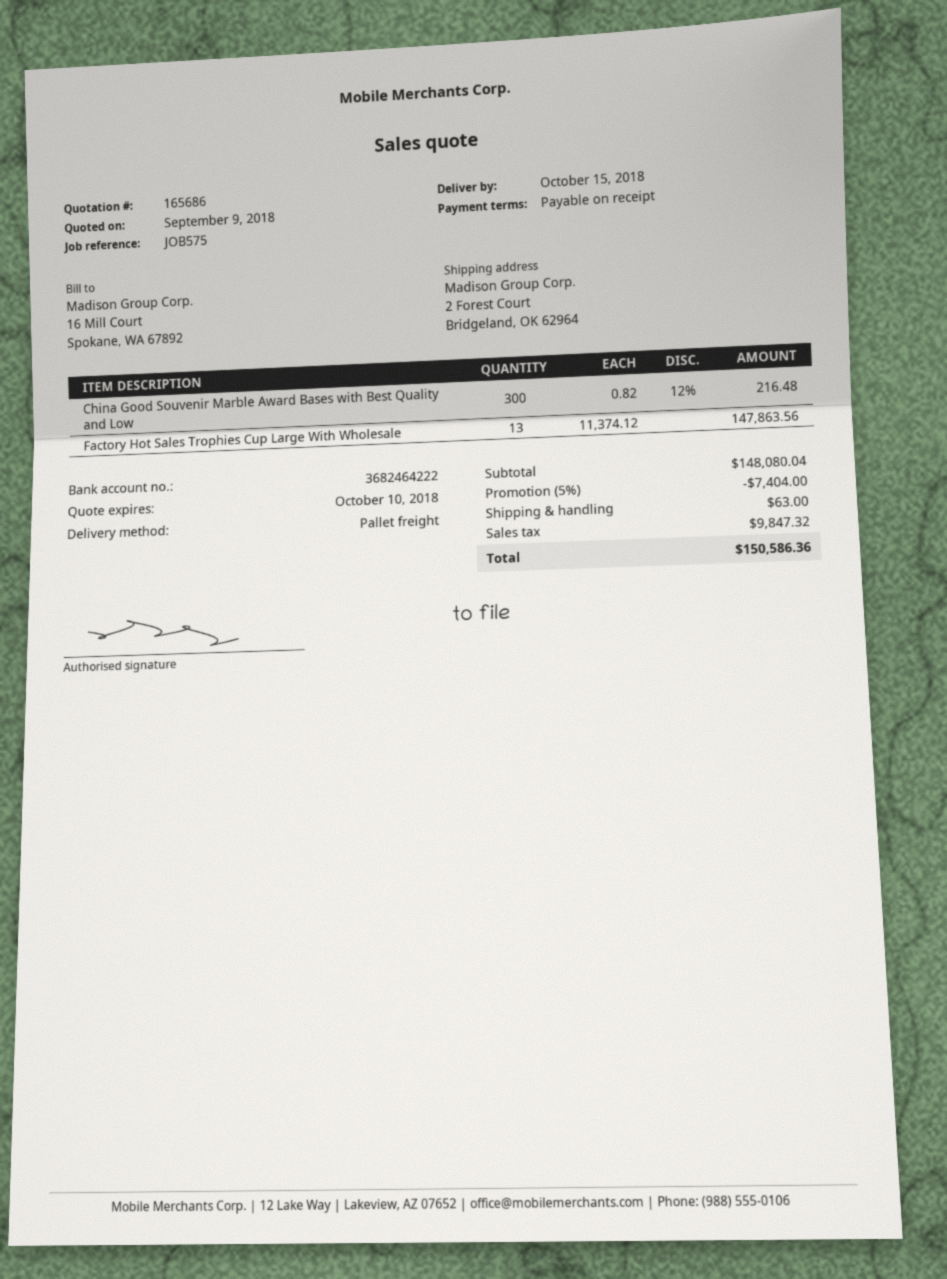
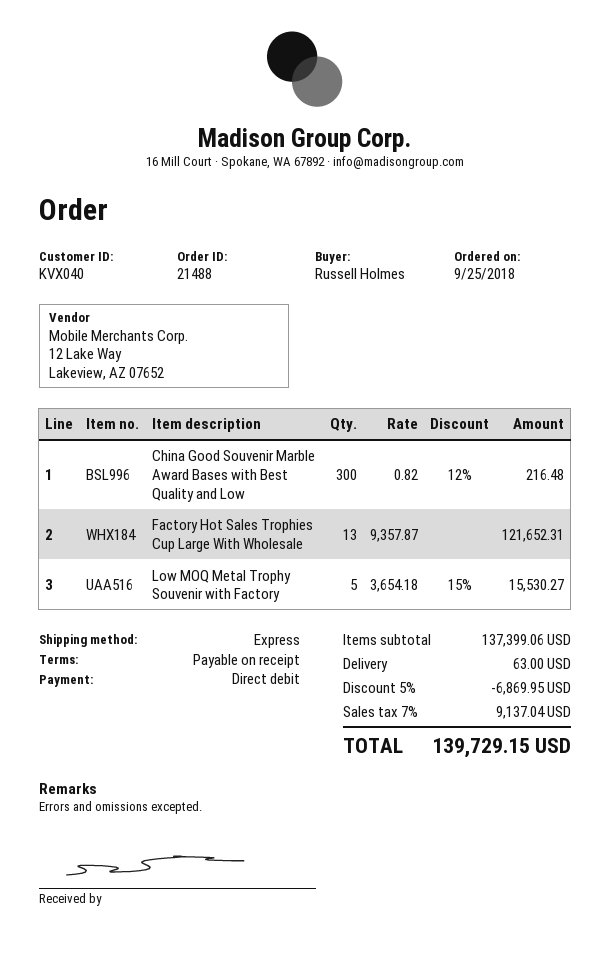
shipping method: pallet freight -> express
Factory Hot Sales Trophies Cup Large With Wholesale: 13 x 11374.12 = 147863.56 -> 13 x 9357.87 = 121652.31
Low MOQ Metal Trophy Souvenir with Factory: none -> 5 x 3654.18 - 15% = 15530.27
subtotal: 148080.04 -> 137399.06
discount: 5% = 7404.00 -> 5% = 6869.95
tax: 9847.32 -> 9137.04
total: 150586.36 -> 139729.15

